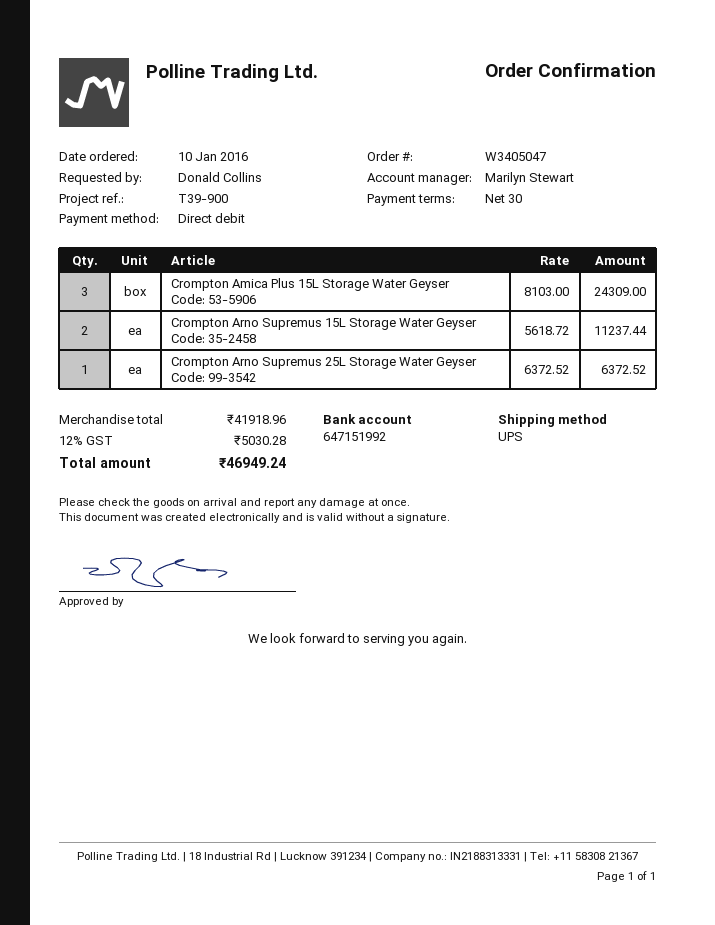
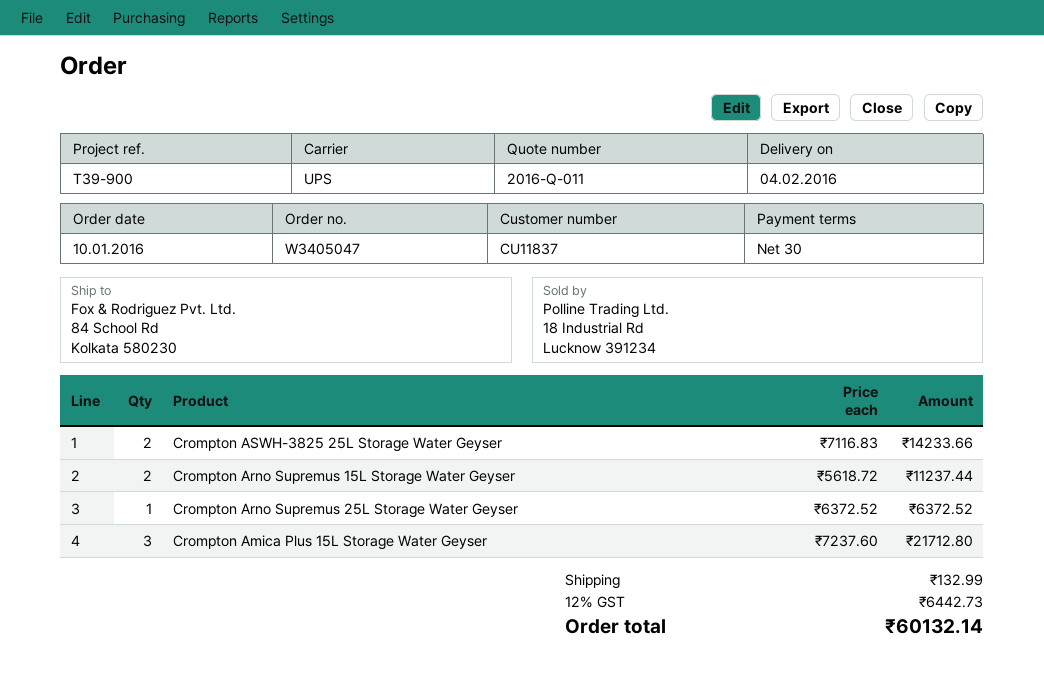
Crompton Amica Plus 15L Storage Water Geyser: 3 x 8103.00 = 24309.00 -> 3 x 7237.60 = 21712.80
Crompton ASWH-3825 25L Storage Water Geyser: none -> 2 x 7116.83 = 14233.66
shipping: none -> 132.99
tax: 12% = 5030.28 -> 12% = 6442.73
total: 46949.24 -> 60132.14

